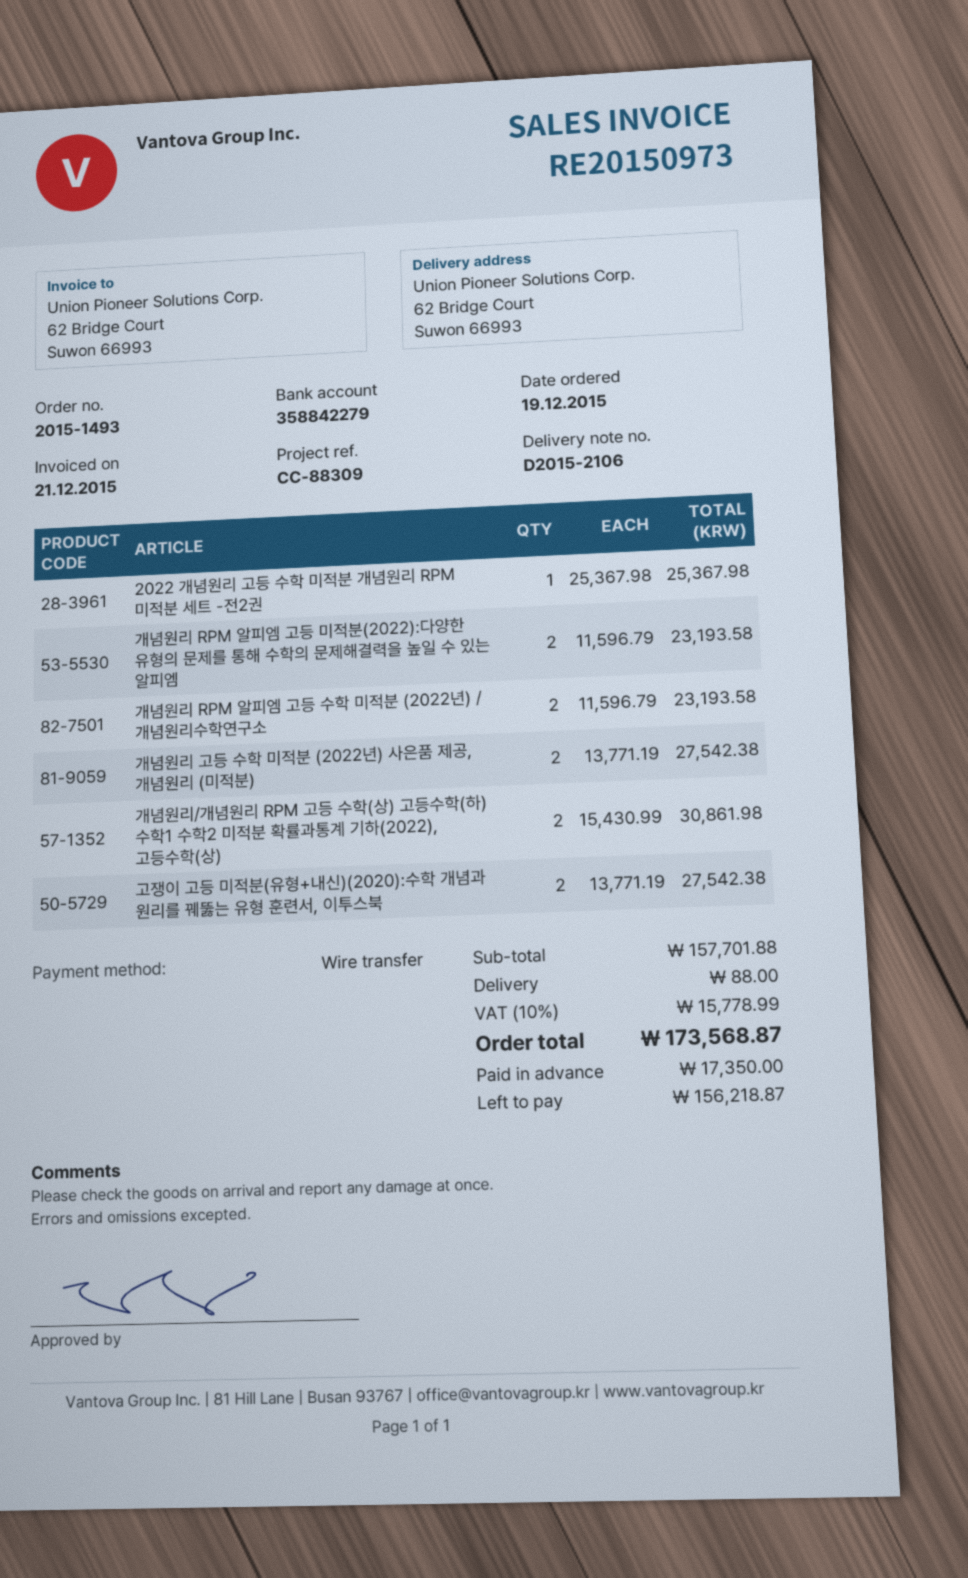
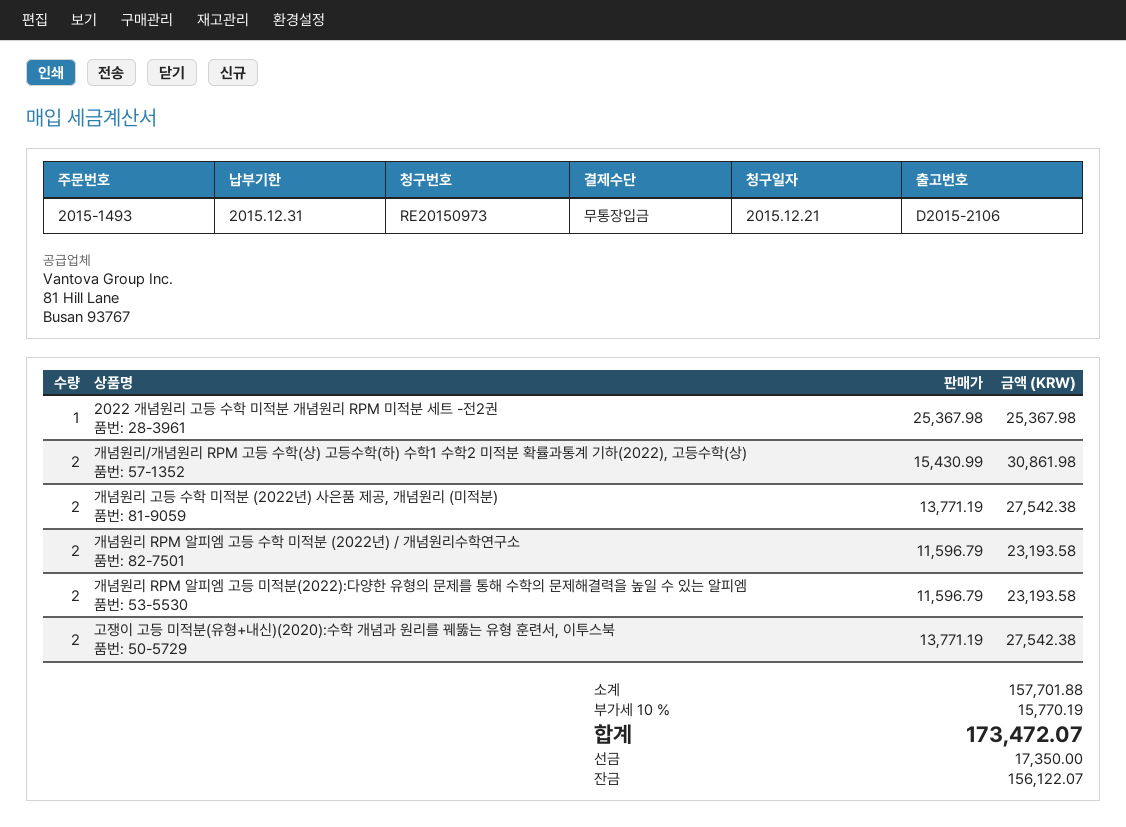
shipping: 88.00 -> none
tax: 10% = 15778.99 -> 10% = 15770.19
total: 173568.87 -> 173472.07
balance: 156218.87 -> 156122.07

